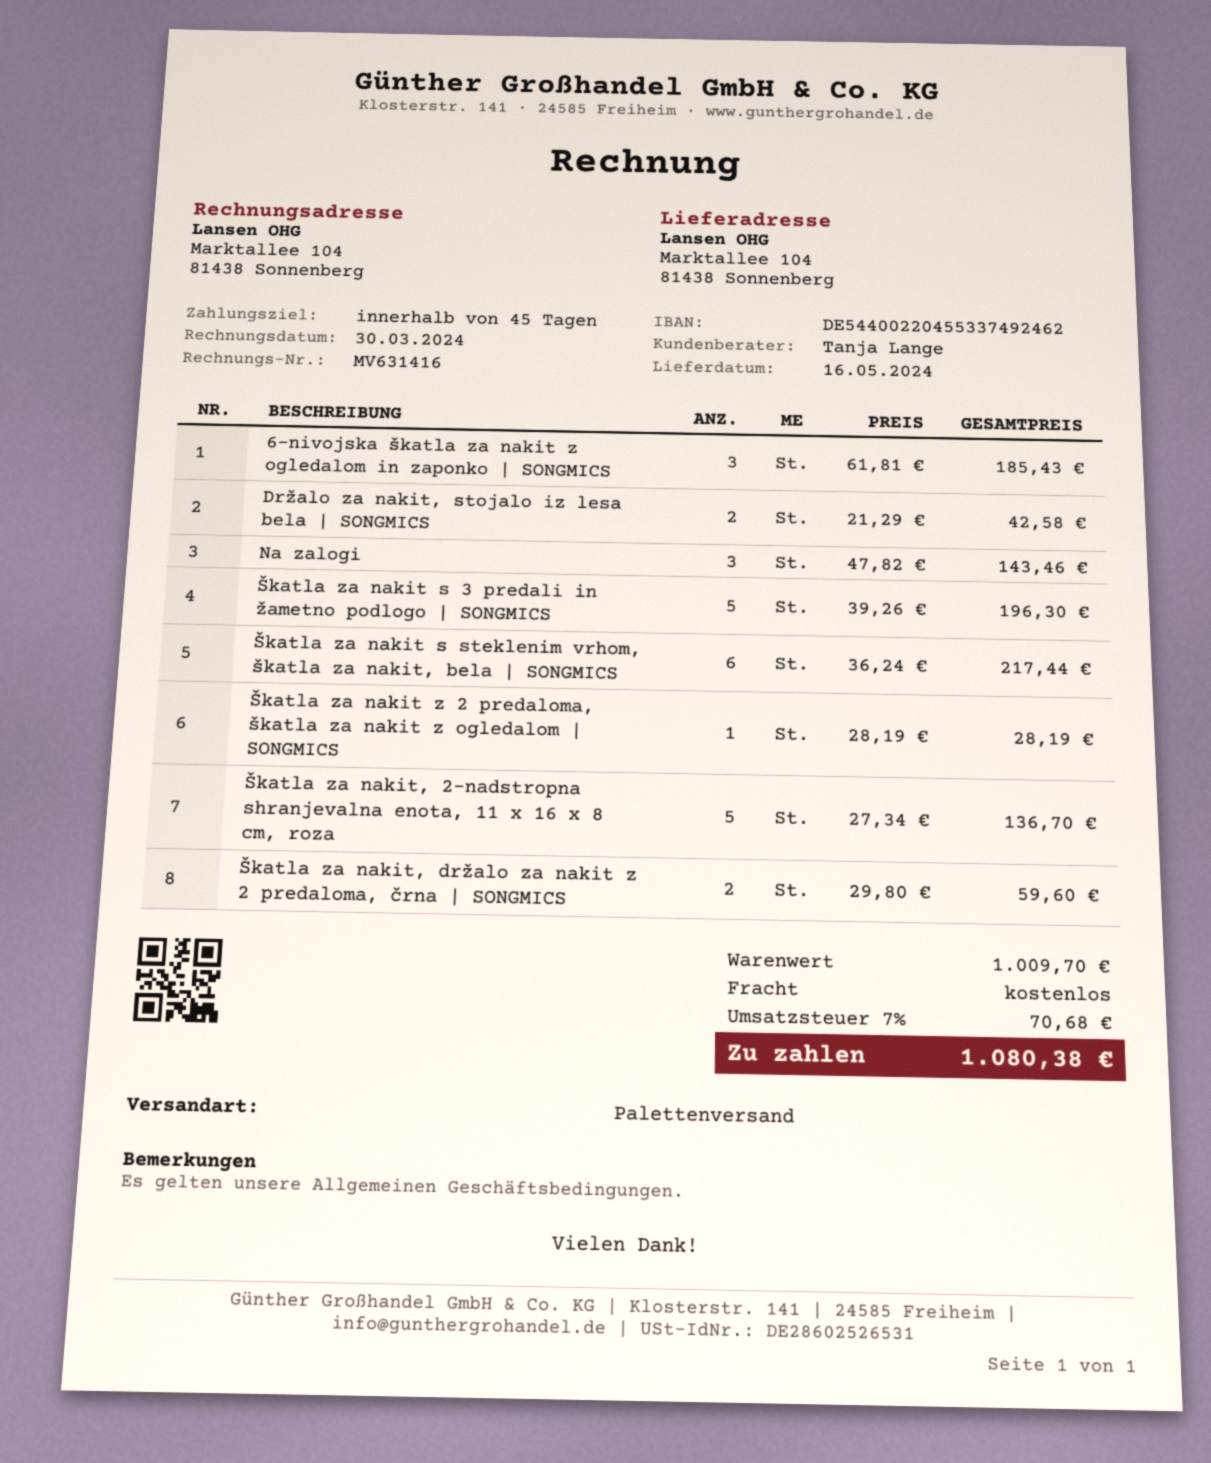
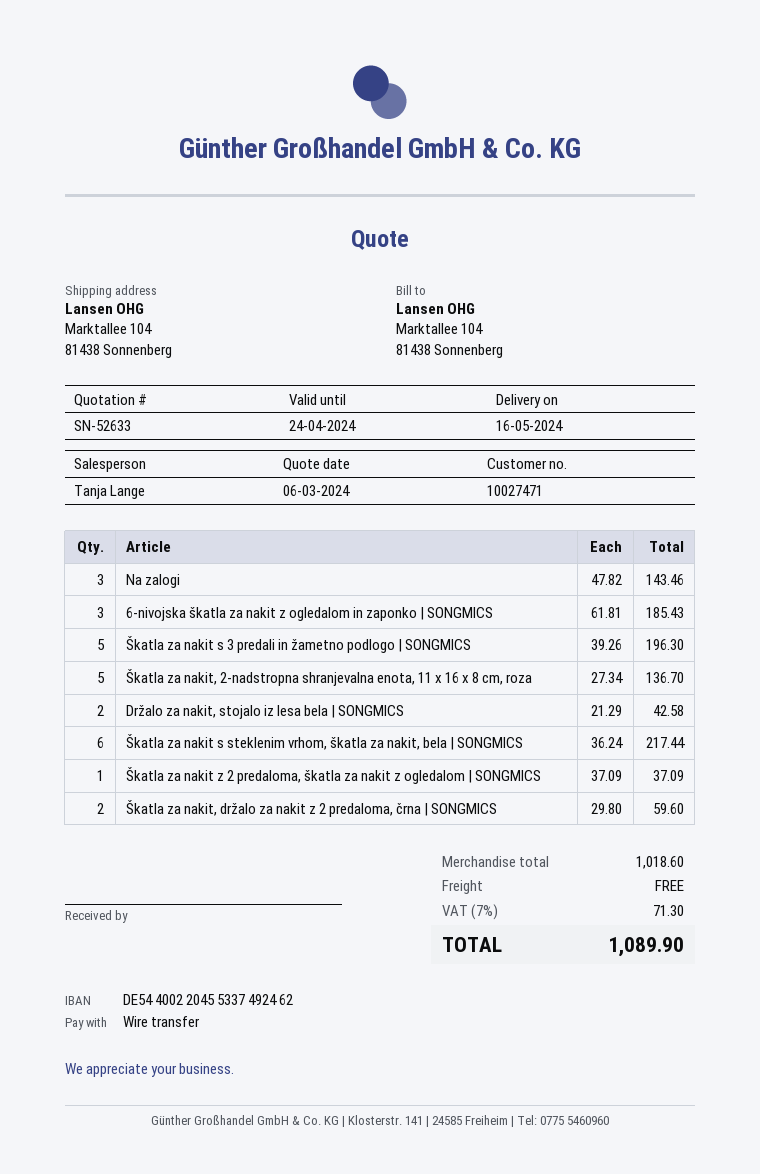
Škatla za nakit z 2 predaloma, škatla za nakit z ogledalom | SONGMICS: 1 x 28.19 = 28.19 -> 1 x 37.09 = 37.09
subtotal: 1009.70 -> 1018.60
tax: 7% = 70.68 -> 7% = 71.30
total: 1080.38 -> 1089.90

